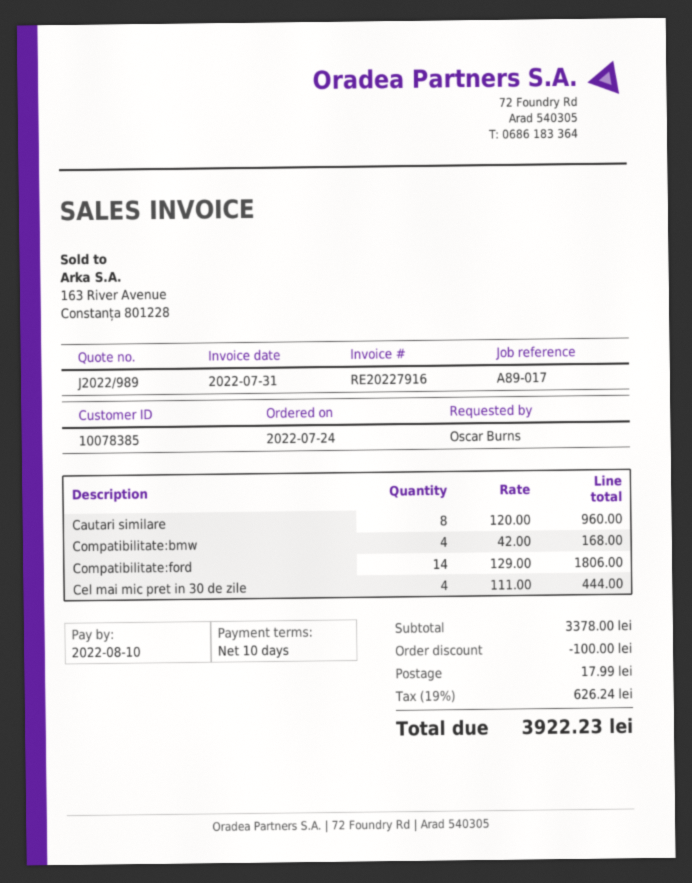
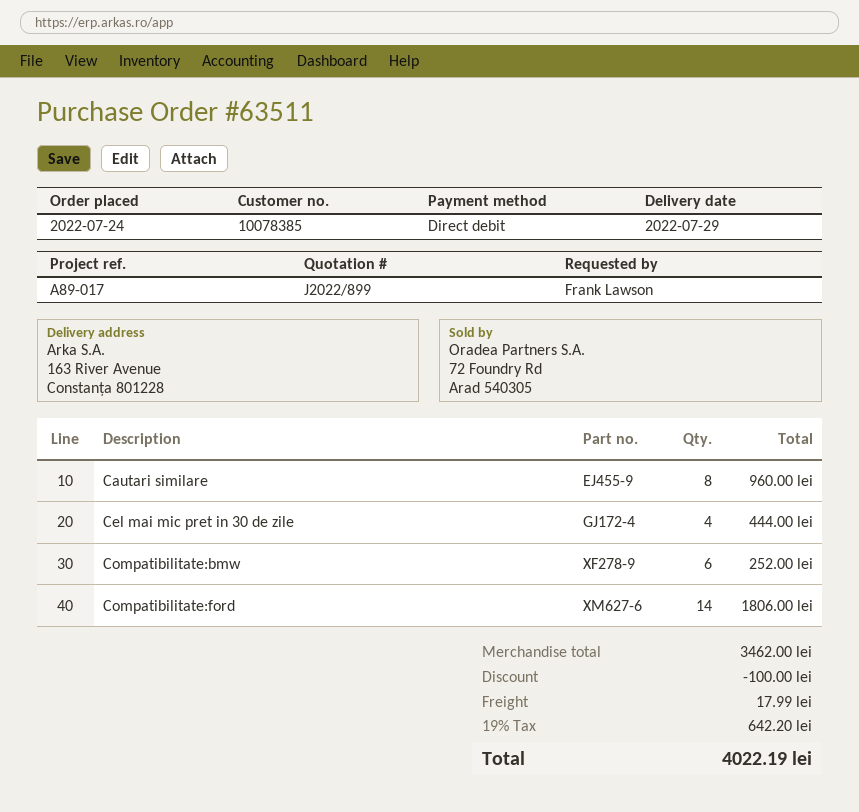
quote number: J2022/989 -> J2022/899
ordered by: Oscar Burns -> Frank Lawson
Compatibilitate:bmw: 4 for 168.00 -> 6 for 252.00
subtotal: 3378.00 -> 3462.00
tax: 19% = 626.24 -> 19% = 642.20
total: 3922.23 -> 4022.19

